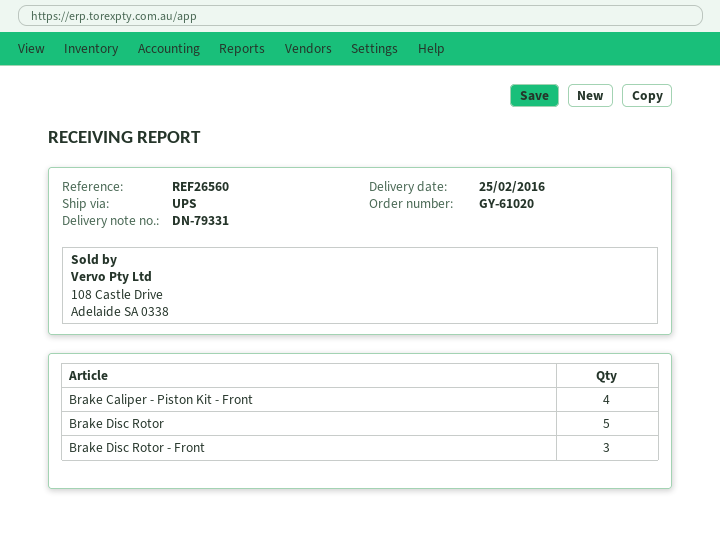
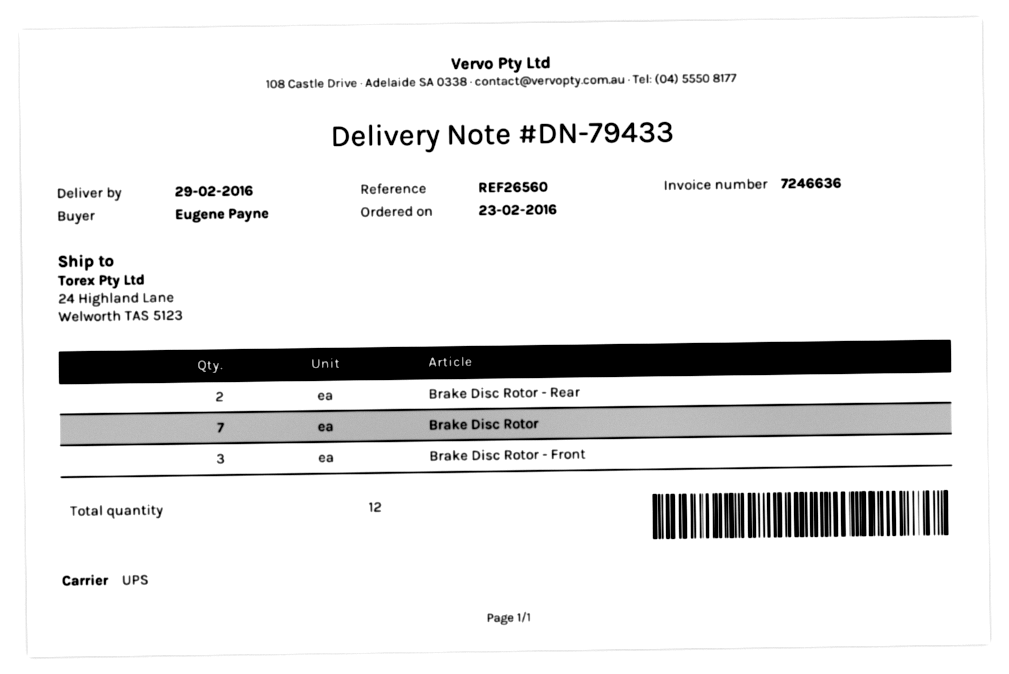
delivery note number: DN-79331 -> DN-79433
delivery date: 2016-02-25 -> 2016-02-29
Brake Caliper - Piston Kit - Front: 4 -> none
Brake Disc Rotor: 5 -> 7
Brake Disc Rotor - Rear: none -> 2

